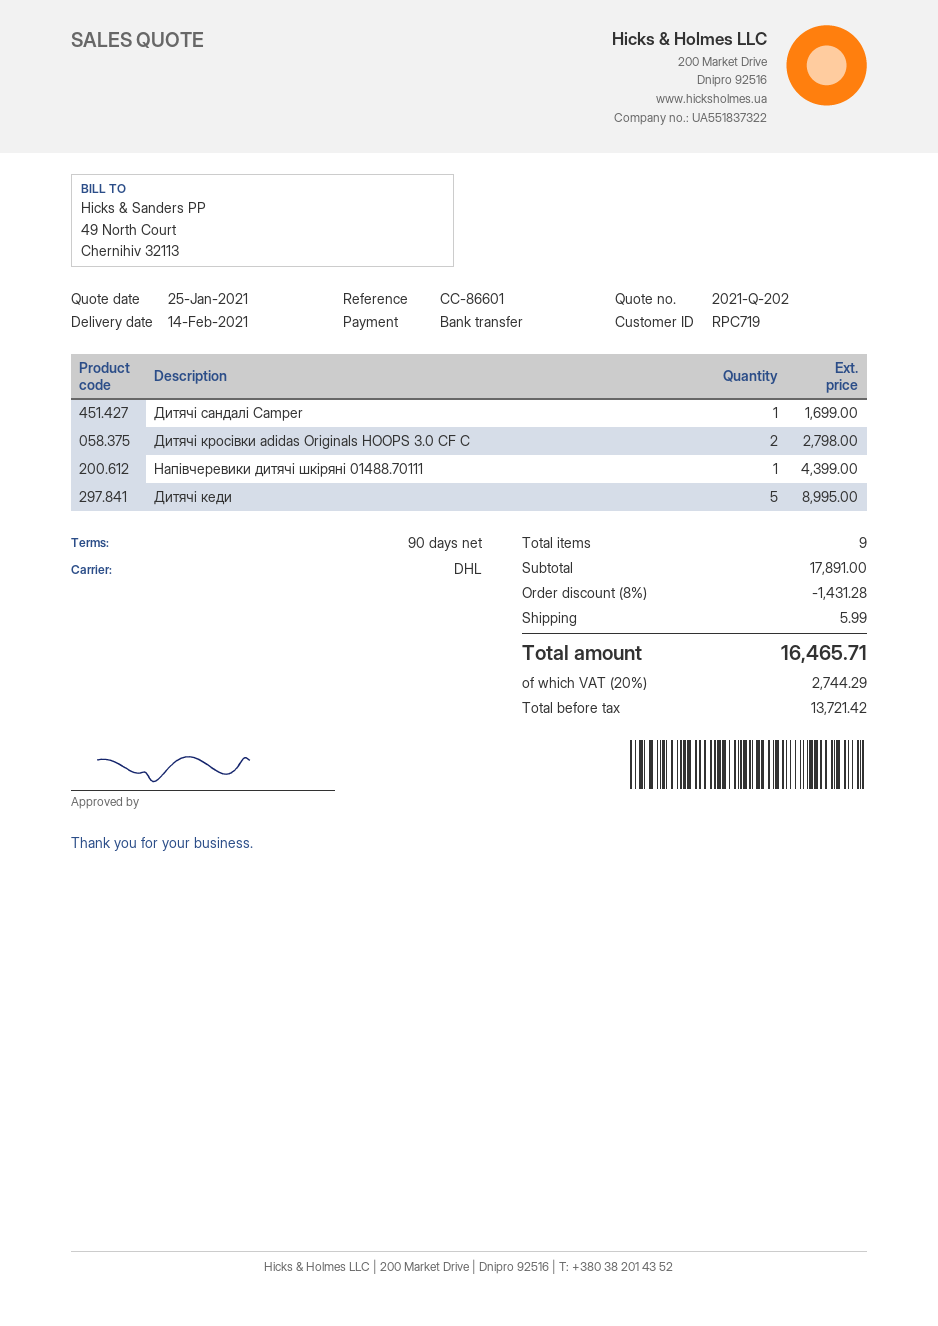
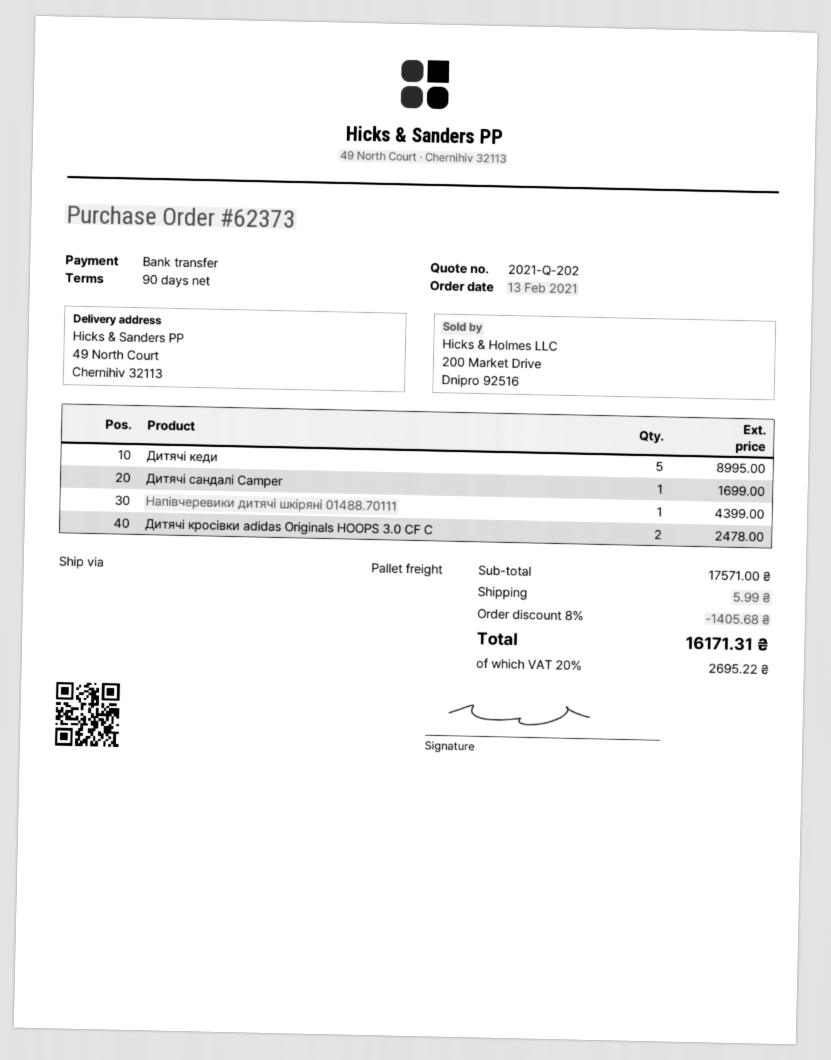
shipping method: DHL -> pallet freight
Дитячі кросівки adidas Originals HOOPS 3.0 CF C: 2 for 2798.00 -> 2 for 2478.00
subtotal: 17891.00 -> 17571.00
discount: 8% = 1431.28 -> 8% = 1405.68
tax: 20% = 2744.29 -> 20% = 2695.22
total: 16465.71 -> 16171.31

